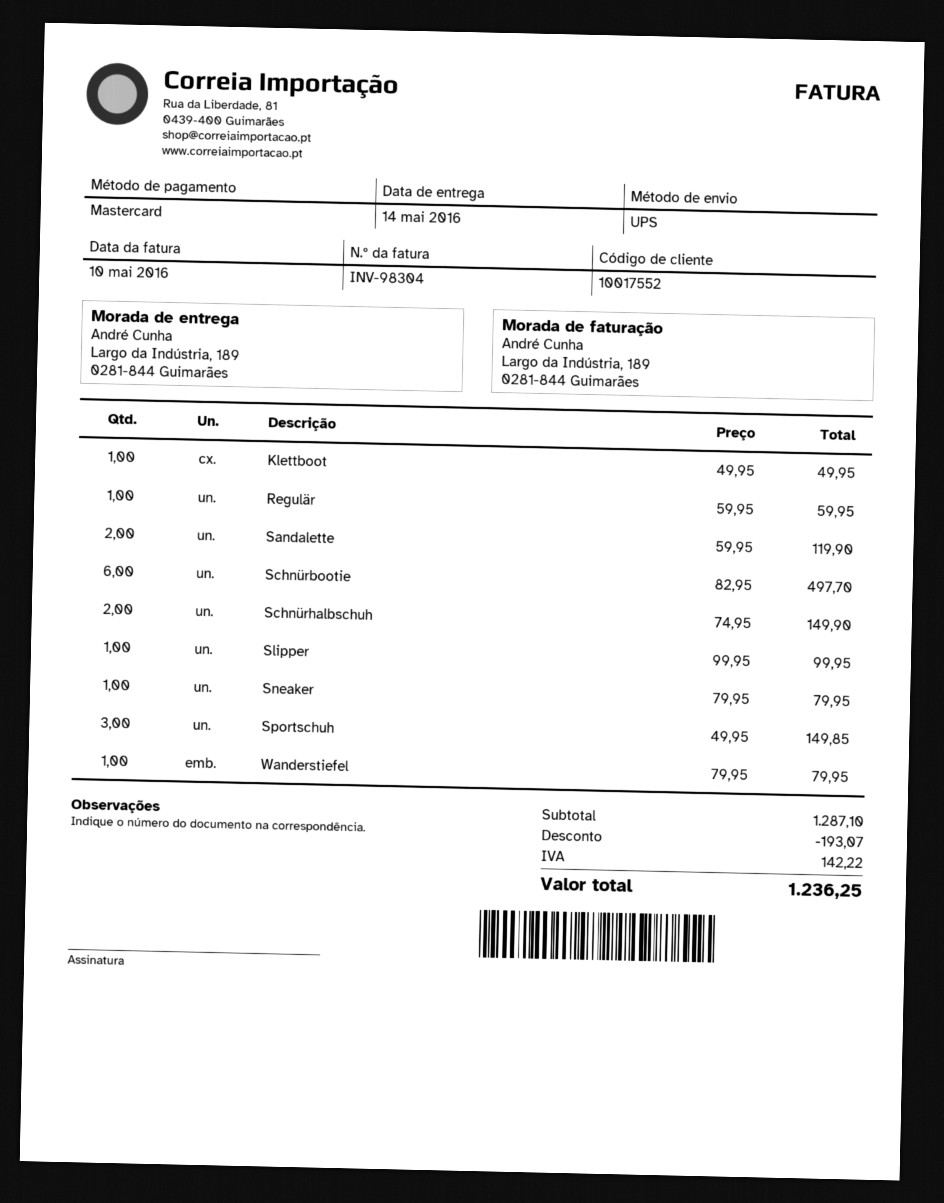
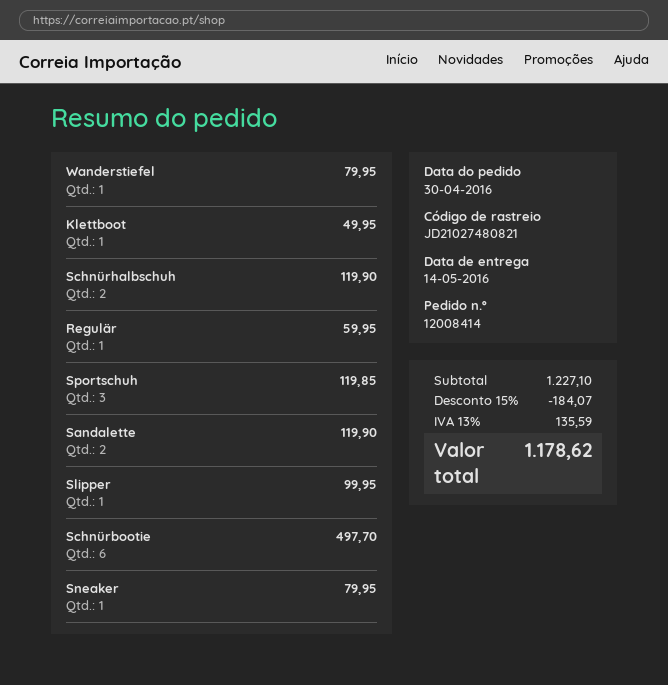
Schnürhalbschuh: 2 for 149.90 -> 2 for 119.90
Sportschuh: 3 for 149.85 -> 3 for 119.85
subtotal: 1287.10 -> 1227.10
discount: 193.07 -> 184.07
tax: 142.22 -> 135.59
total: 1236.25 -> 1178.62

